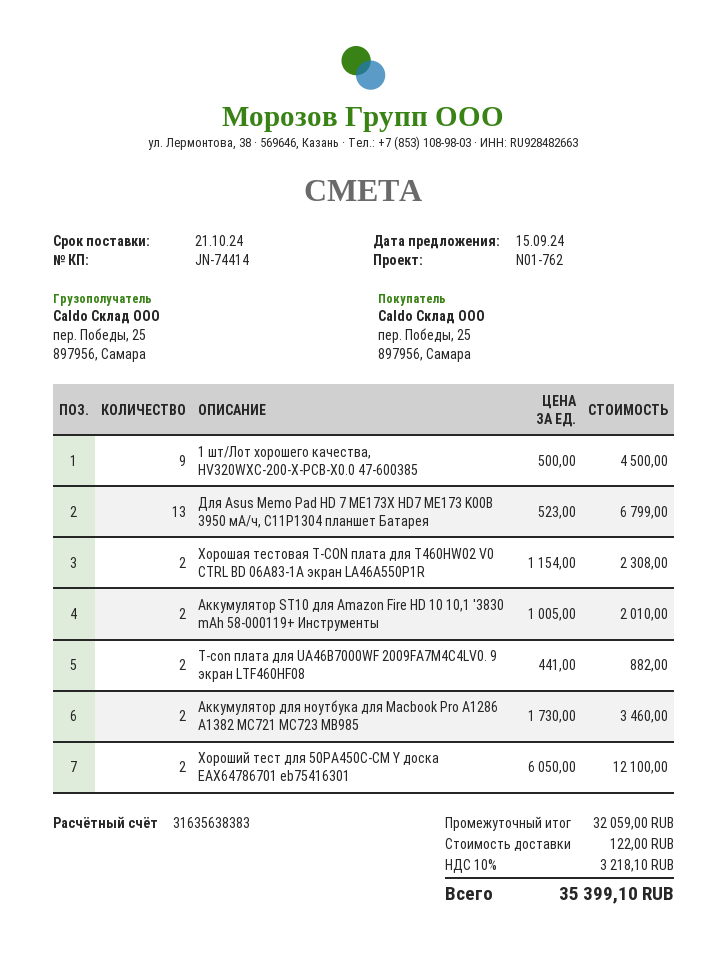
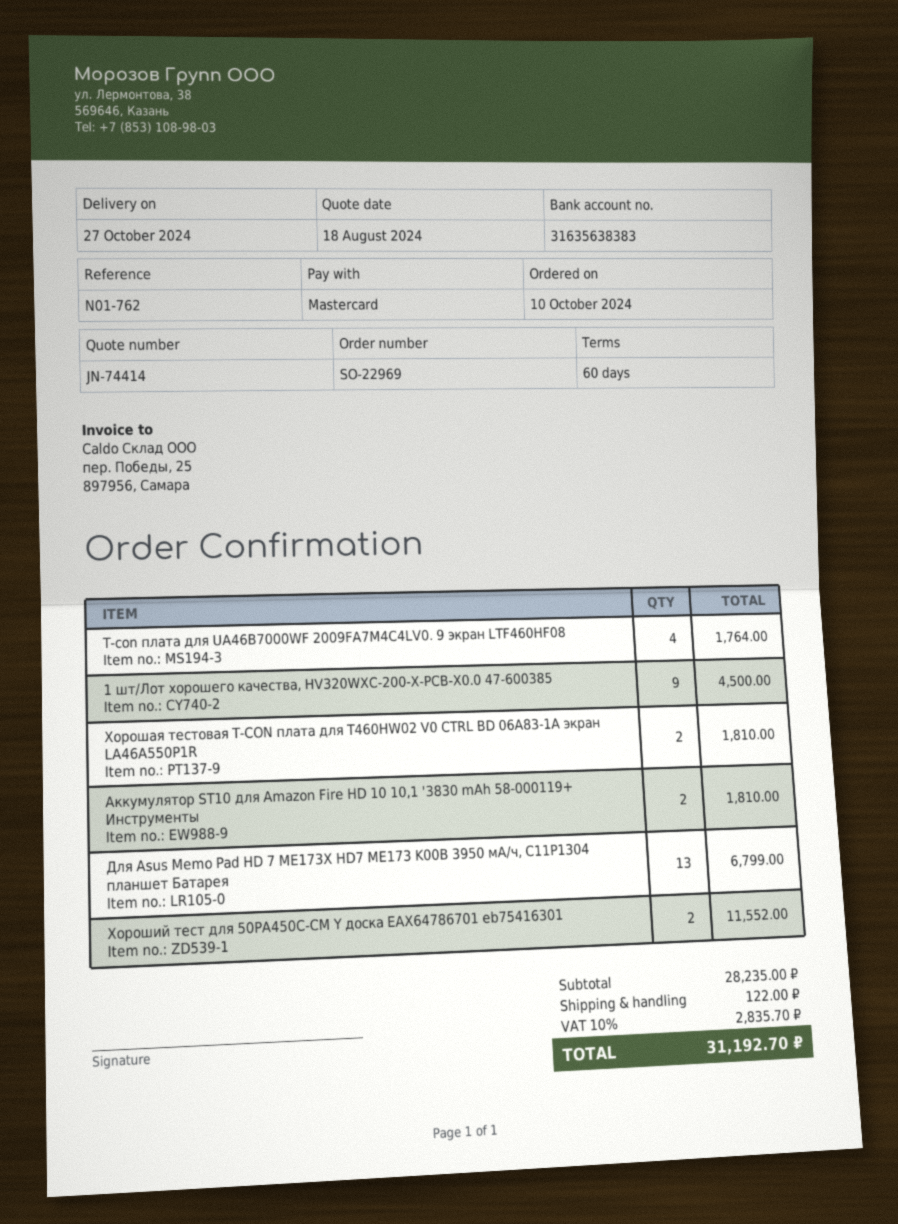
quote date: 2024-09-15 -> 2024-08-18
delivery date: 2024-10-21 -> 2024-10-27
Хорошая тестовая T-CON плата для T460HW02 V0 CTRL BD 06A83-1A экран LA46A550P1R: 2 for 2308.00 -> 2 for 1810.00
Аккумулятор ST10 для Amazon Fire HD 10 10,1 '3830 mAh 58-000119+ Инструменты: 2 for 2010.00 -> 2 for 1810.00
T-con плата для UA46B7000WF 2009FA7M4C4LV0. 9 экран LTF460HF08: 2 for 882.00 -> 4 for 1764.00
Аккумулятор для ноутбука для Macbook Pro A1286 A1382 MC721 MC723 MB985: 2 for 3460.00 -> none
Хороший тест для 50PA450C-CM Y доска EAX64786701 eb75416301: 2 for 12100.00 -> 2 for 11552.00
subtotal: 32059.00 -> 28235.00
tax: 10% = 3218.10 -> 10% = 2835.70
total: 35399.10 -> 31192.70

